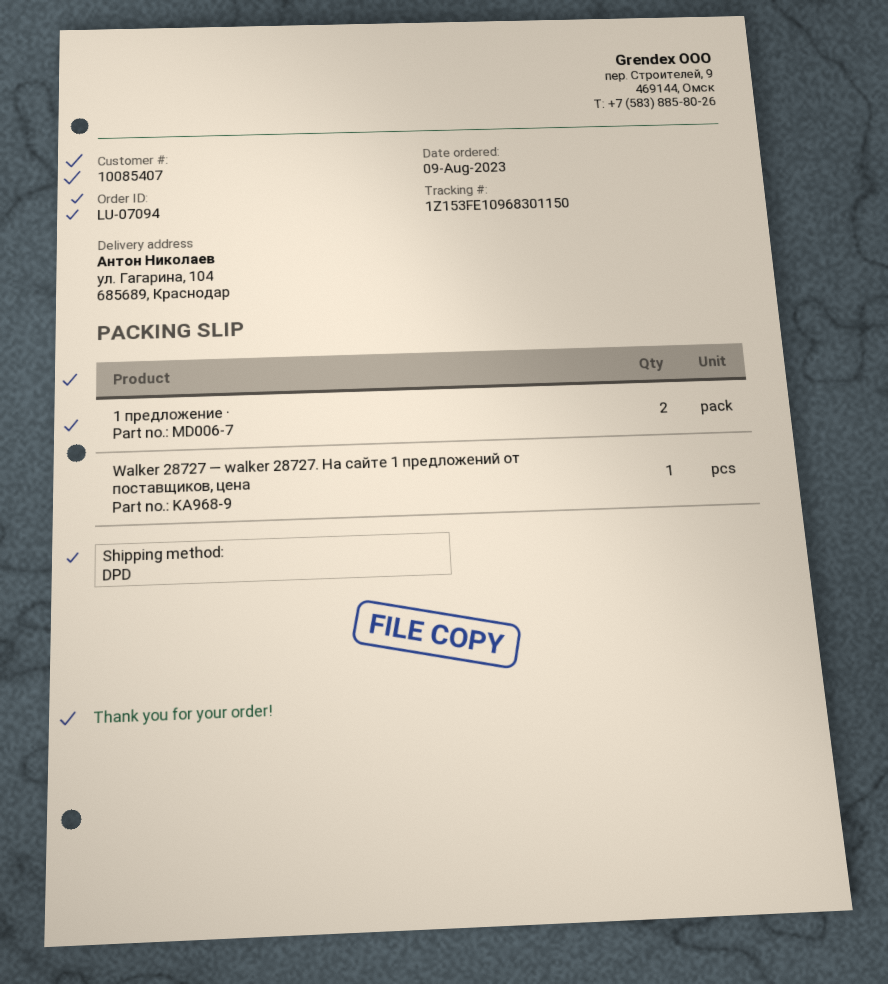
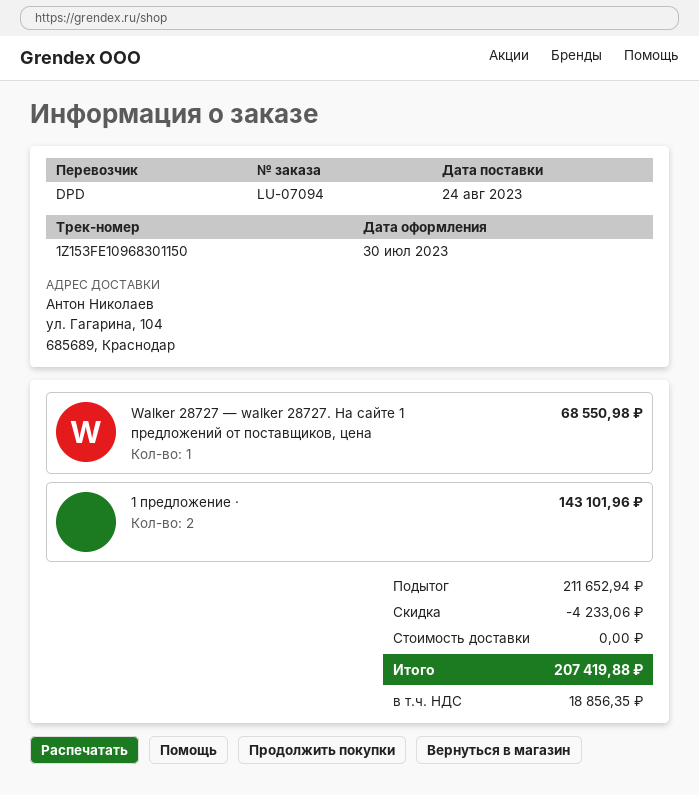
order date: 2023-08-09 -> 2023-07-30

